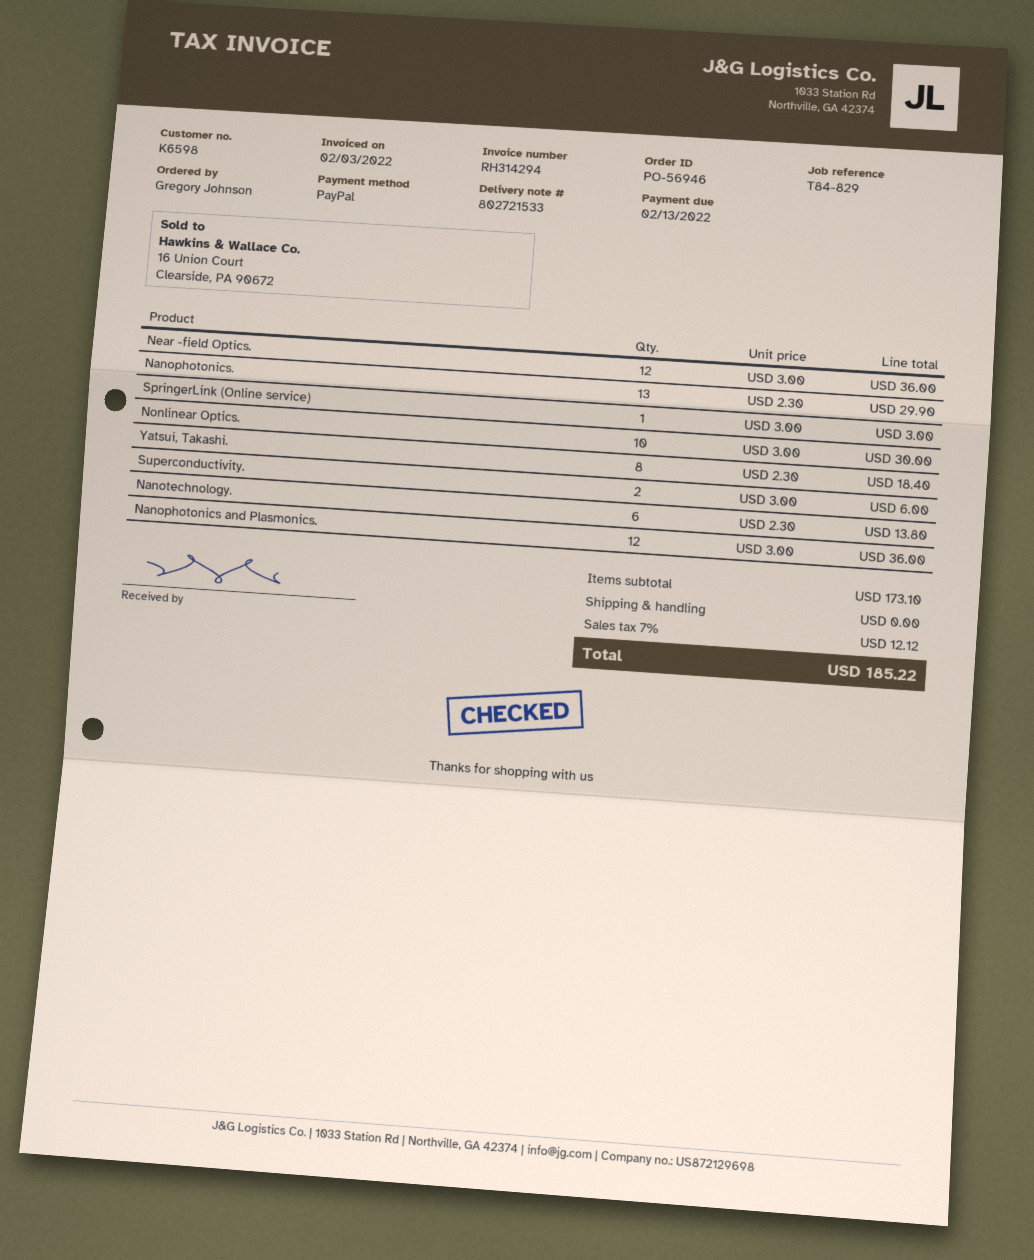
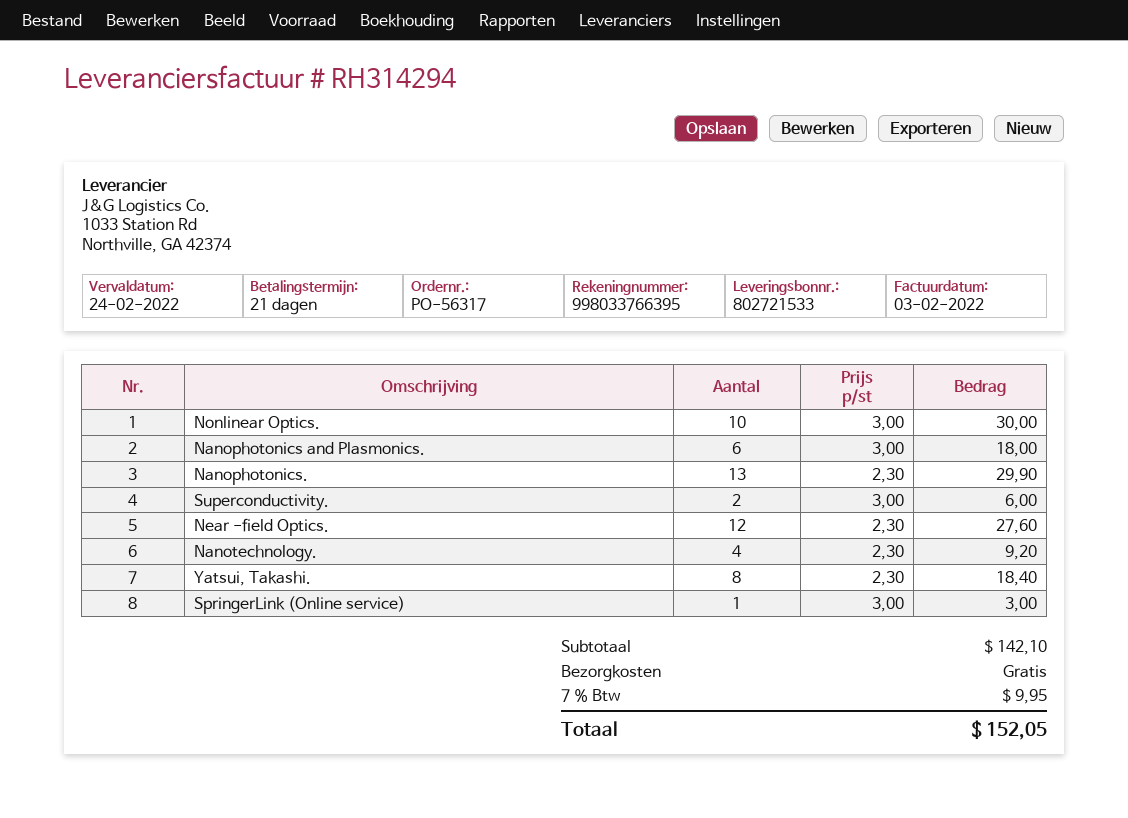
order number: PO-56946 -> PO-56317
due date: 2022-02-13 -> 2022-02-24
Near -field Optics.: 12 x 3.00 = 36.00 -> 12 x 2.30 = 27.60
Nanotechnology.: 6 x 2.30 = 13.80 -> 4 x 2.30 = 9.20
Nanophotonics and Plasmonics.: 12 x 3.00 = 36.00 -> 6 x 3.00 = 18.00
subtotal: 173.10 -> 142.10
tax: 7% = 12.12 -> 7% = 9.95
total: 185.22 -> 152.05

